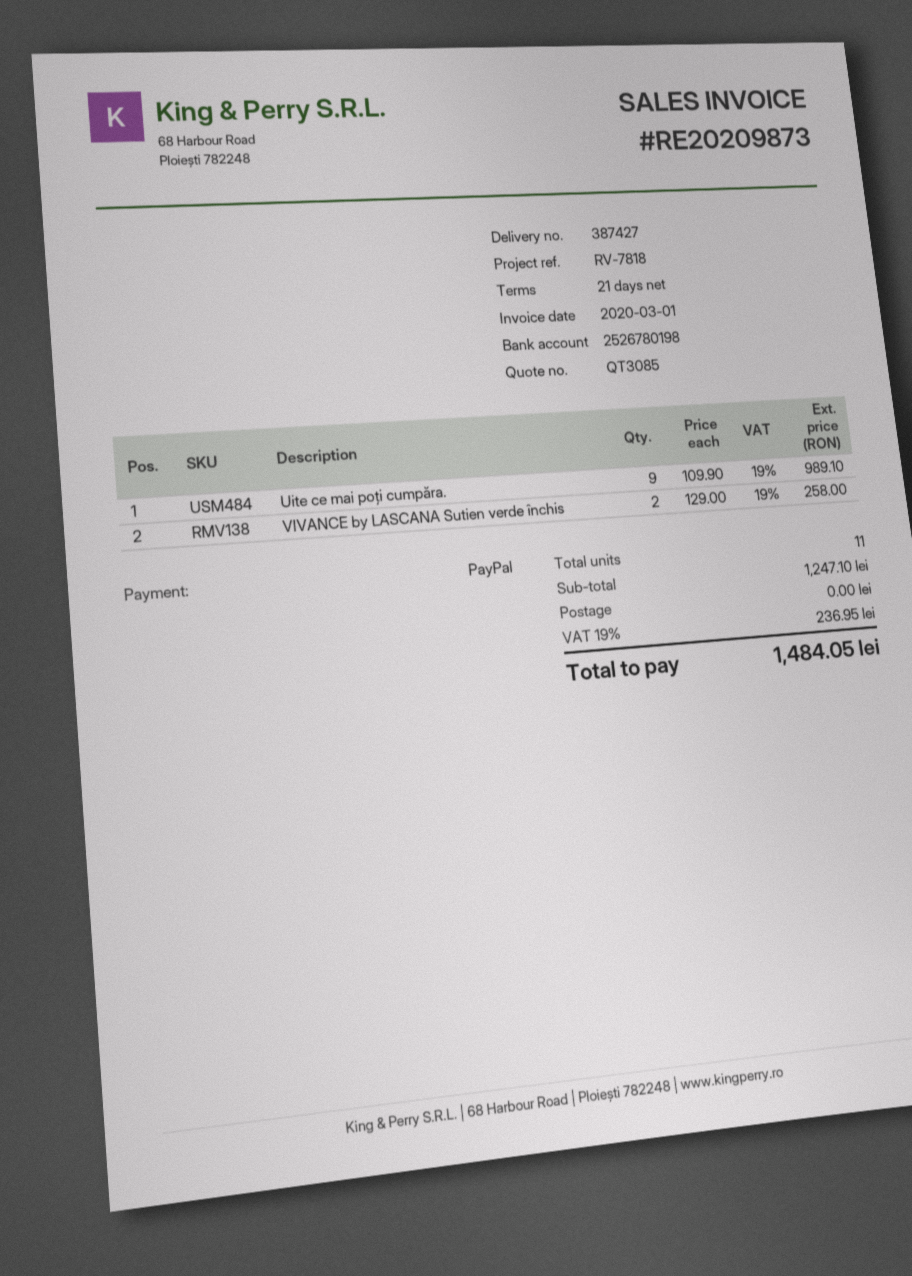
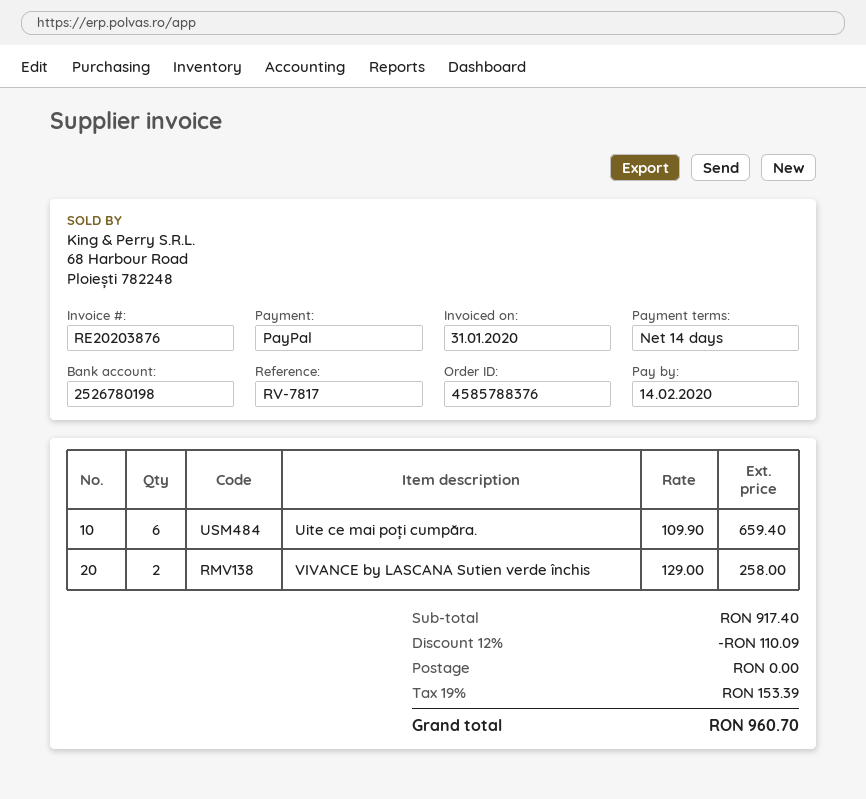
invoice number: RE20209873 -> RE20203876
invoice date: 2020-03-01 -> 2020-01-31
payment terms: 21 days -> 14 days
reference: RV-7818 -> RV-7817
Uite ce mai poți cumpăra.: 9 x 109.90 = 989.10 -> 6 x 109.90 = 659.40
subtotal: 1247.10 -> 917.40
discount: none -> 12% = 110.09
tax: 19% = 236.95 -> 19% = 153.39
total: 1484.05 -> 960.70

